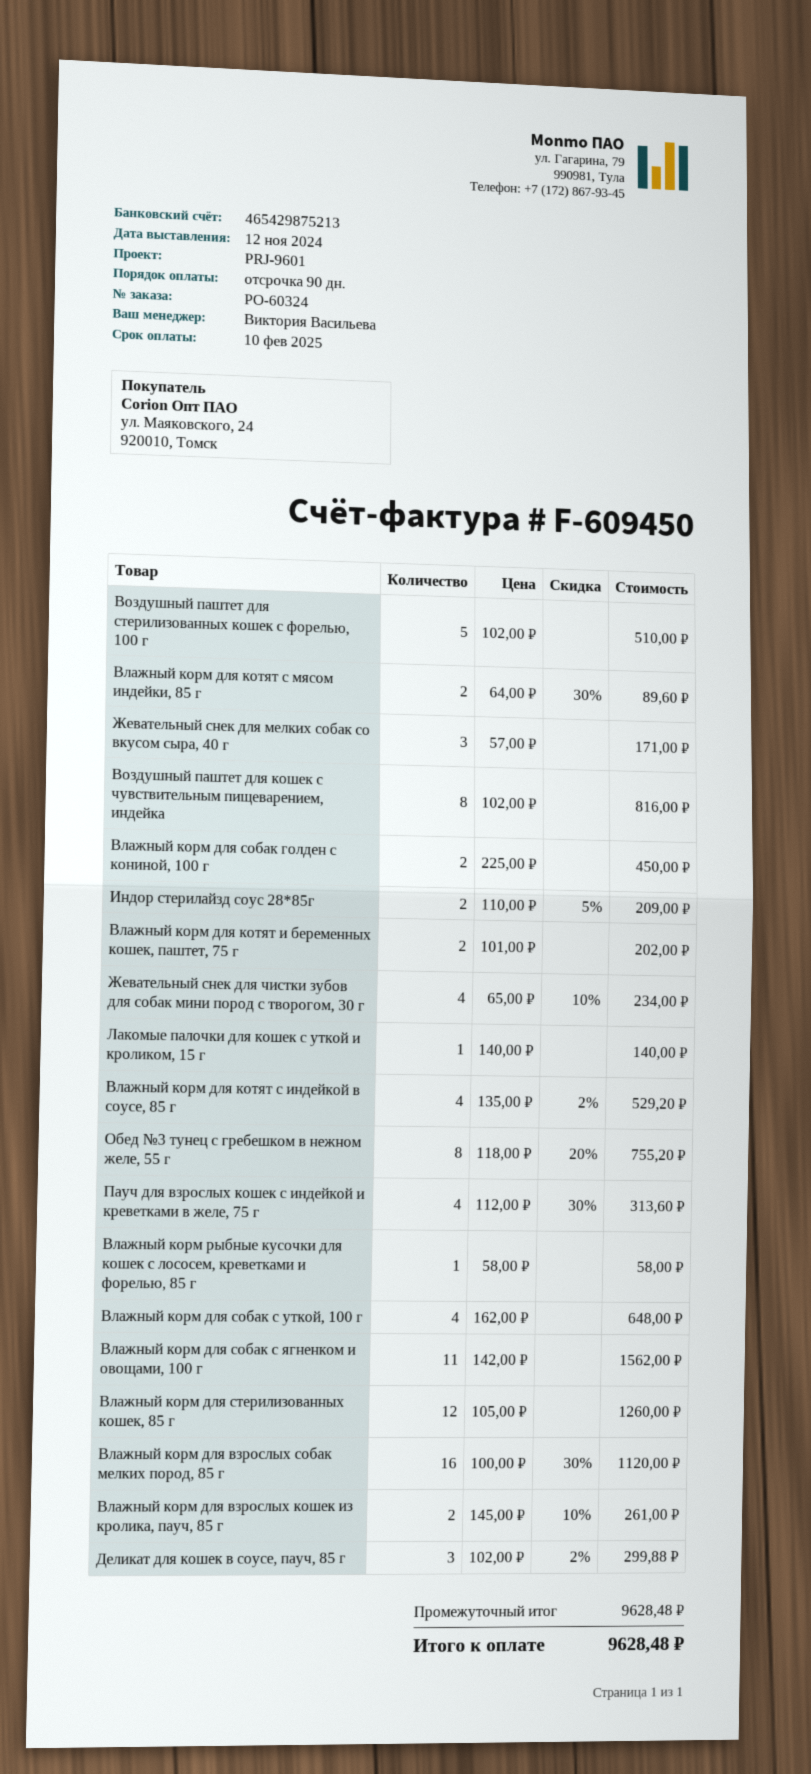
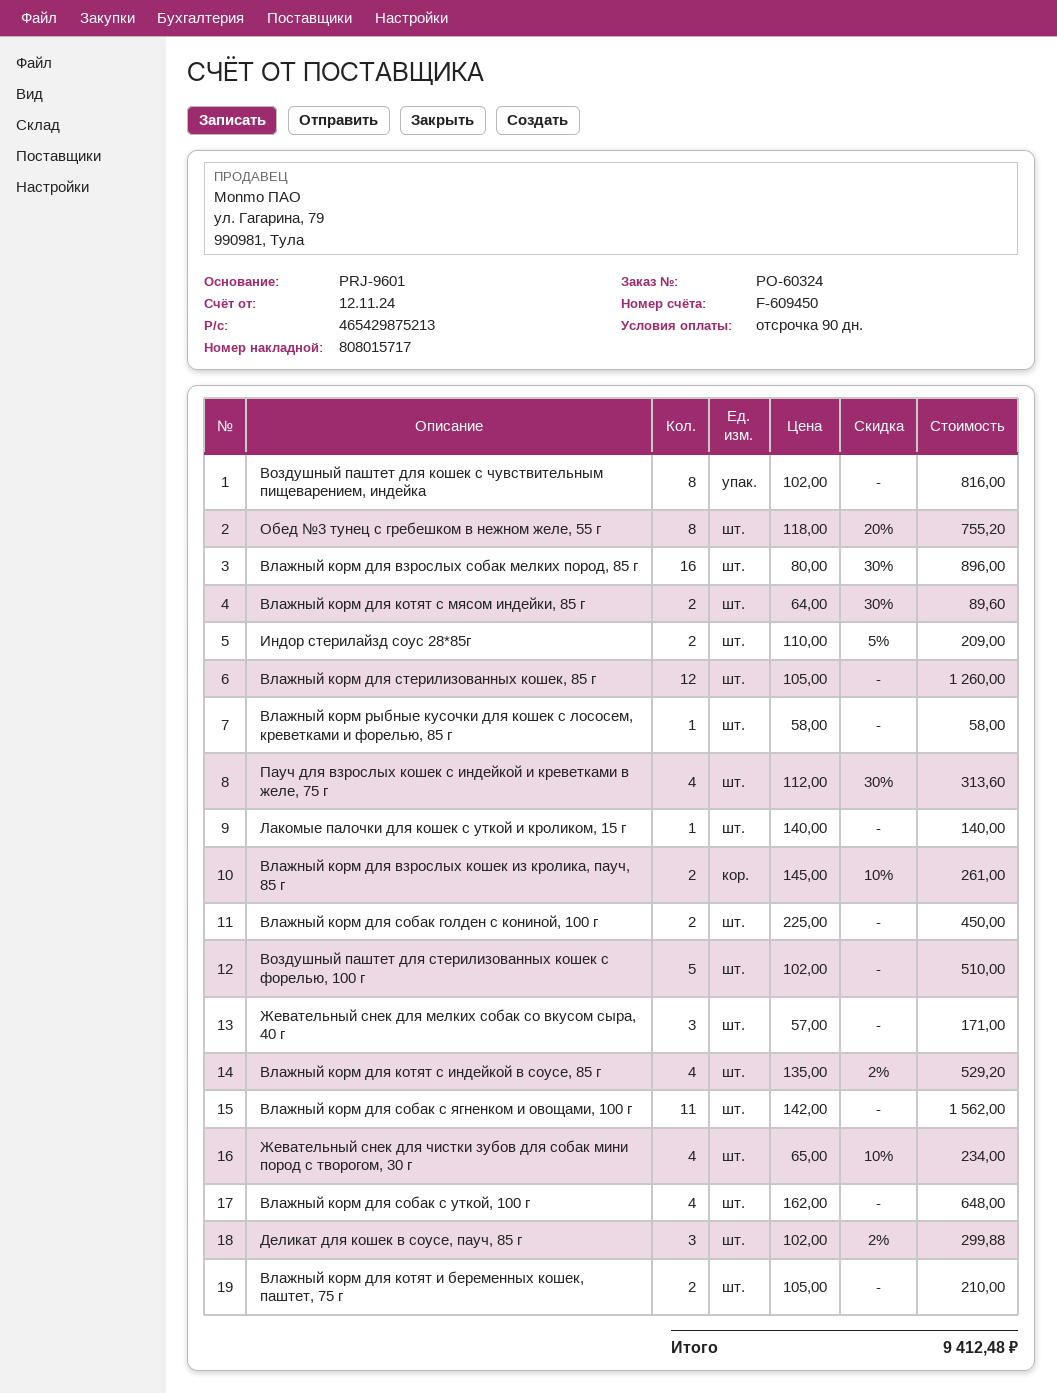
Влажный корм для котят и беременных кошек, паштет, 75 г: 2 x 101.00 = 202.00 -> 2 x 105.00 = 210.00
Влажный корм для взрослых собак мелких пород, 85 г: 16 x 100.00 - 30% = 1120.00 -> 16 x 80.00 - 30% = 896.00
total: 9628.48 -> 9412.48

